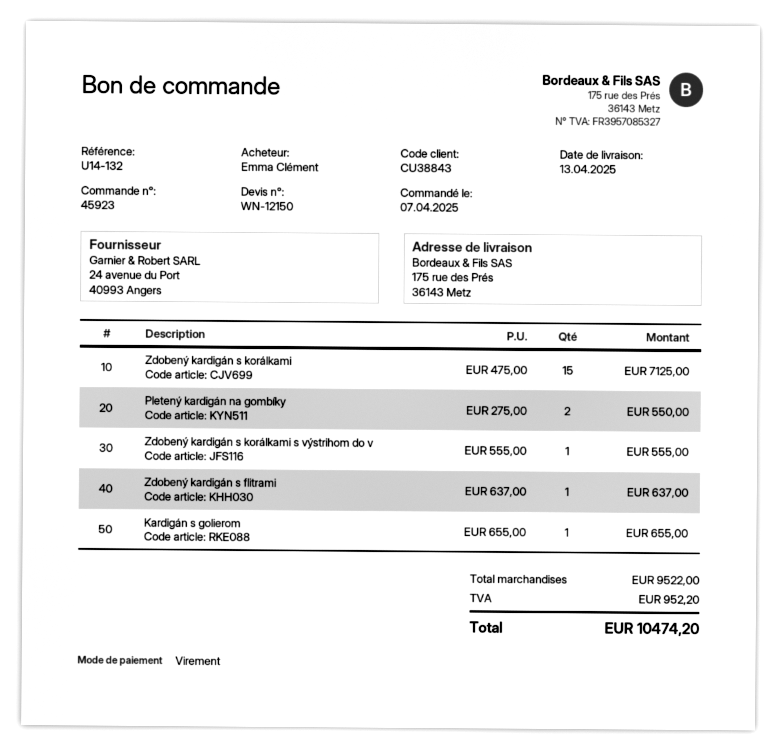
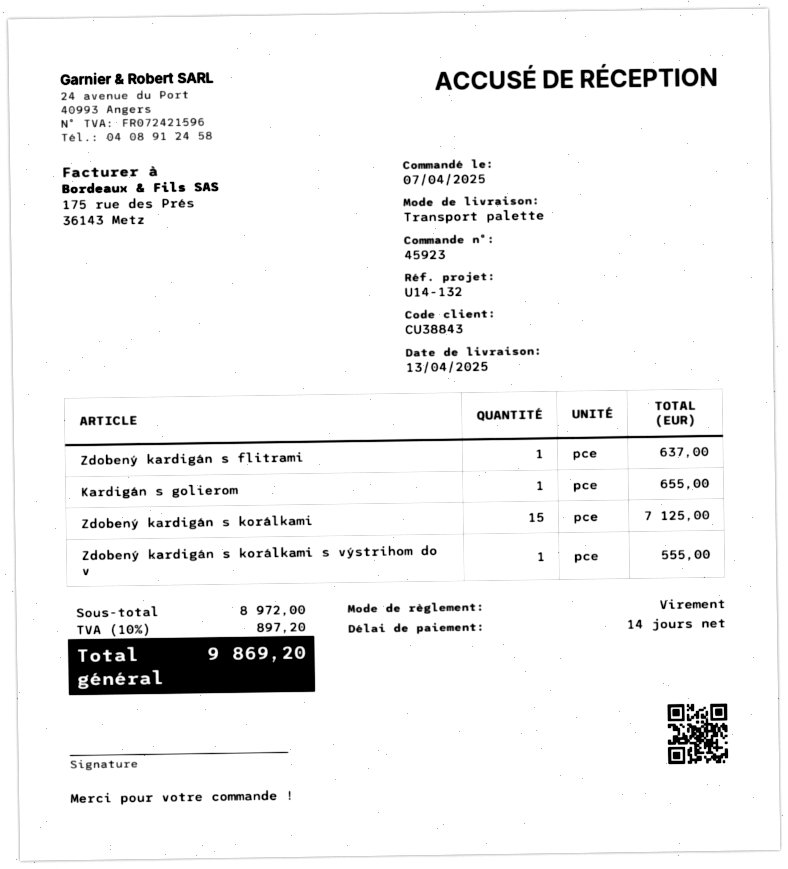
Pletený kardigán na gombíky: 2 for 550.00 -> none
subtotal: 9522.00 -> 8972.00
tax: 952.20 -> 897.20
total: 10474.20 -> 9869.20

